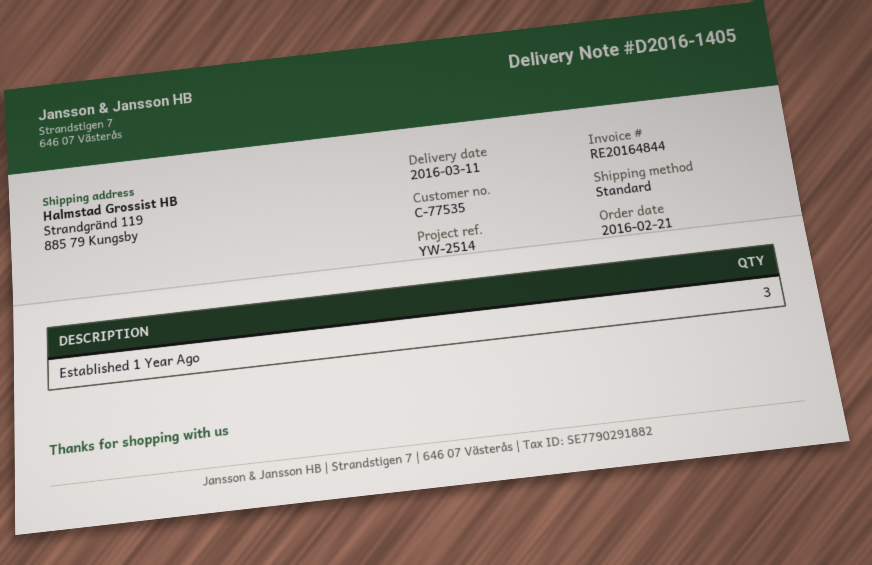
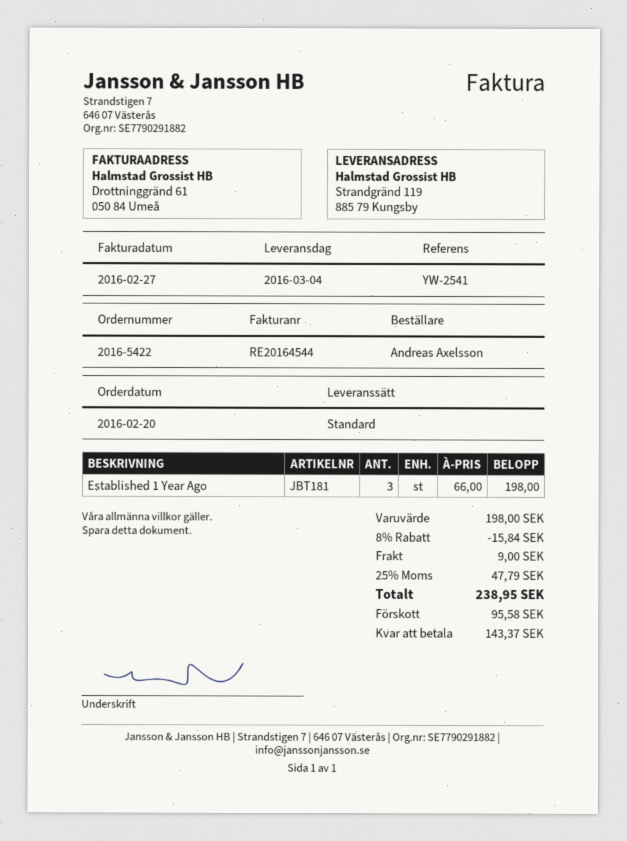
order date: 2016-02-21 -> 2016-02-20
delivery date: 2016-03-11 -> 2016-03-04
invoice number: RE20164844 -> RE20164544
reference: YW-2514 -> YW-2541

